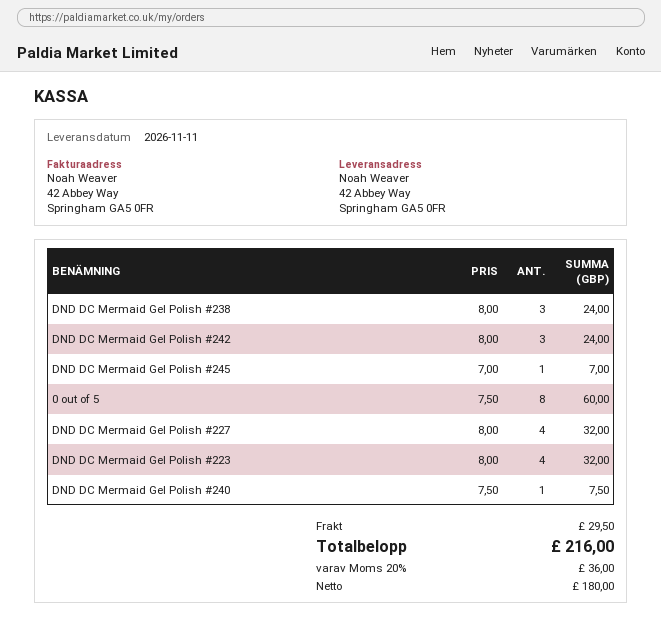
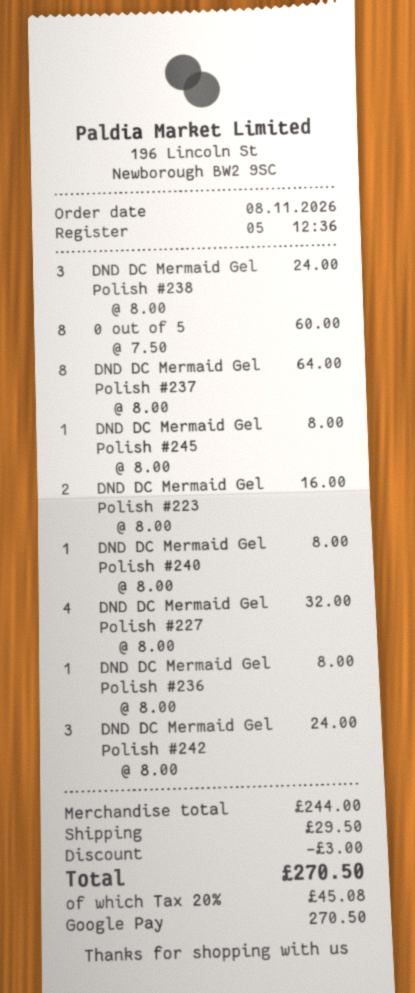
DND DC Mermaid Gel Polish #245: 1 x 7.00 = 7.00 -> 1 x 8.00 = 8.00
DND DC Mermaid Gel Polish #223: 4 x 8.00 = 32.00 -> 2 x 8.00 = 16.00
DND DC Mermaid Gel Polish #240: 1 x 7.50 = 7.50 -> 1 x 8.00 = 8.00
DND DC Mermaid Gel Polish #237: none -> 8 x 8.00 = 64.00
DND DC Mermaid Gel Polish #236: none -> 1 x 8.00 = 8.00
discount: none -> 3.00
tax: 20% = 36.00 -> 20% = 45.08
total: 216.00 -> 270.50

